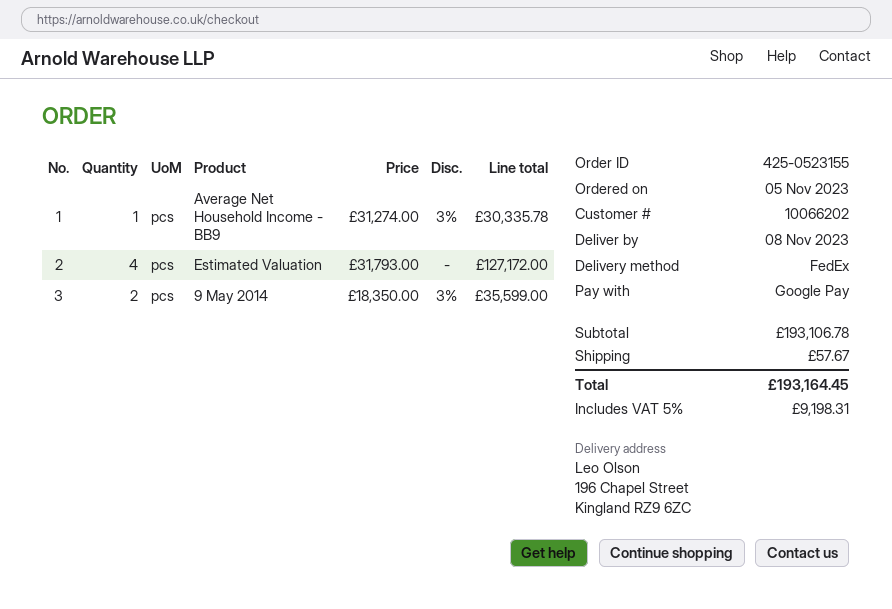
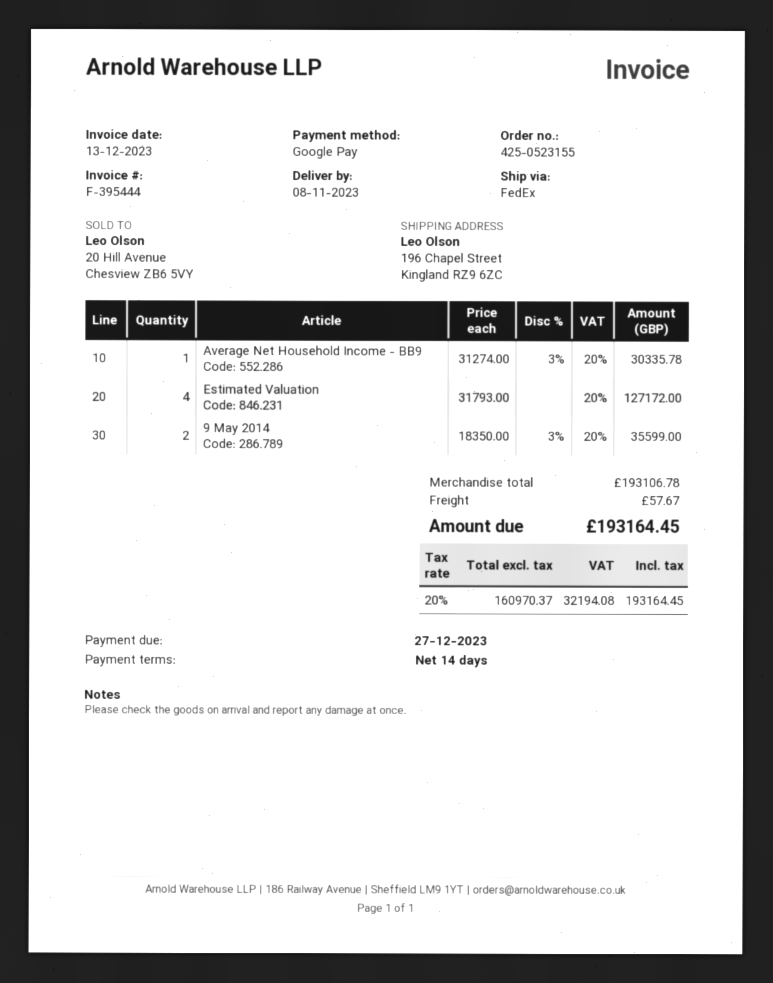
tax: 5% = 9198.31 -> 20% = 32194.08

